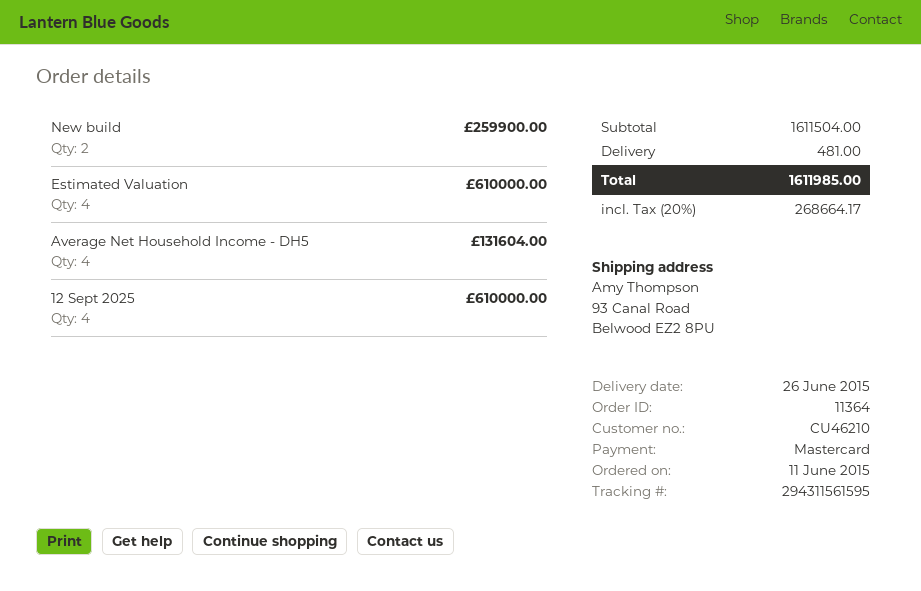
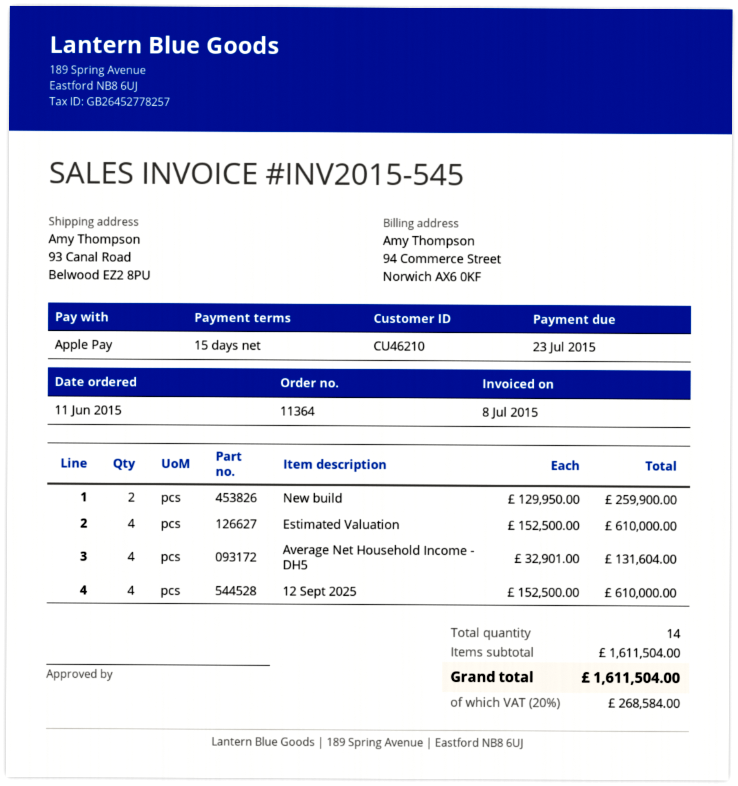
payment method: Mastercard -> Apple Pay
shipping: 481.00 -> none
tax: 20% = 268664.17 -> 20% = 268584.00
total: 1611985.00 -> 1611504.00

